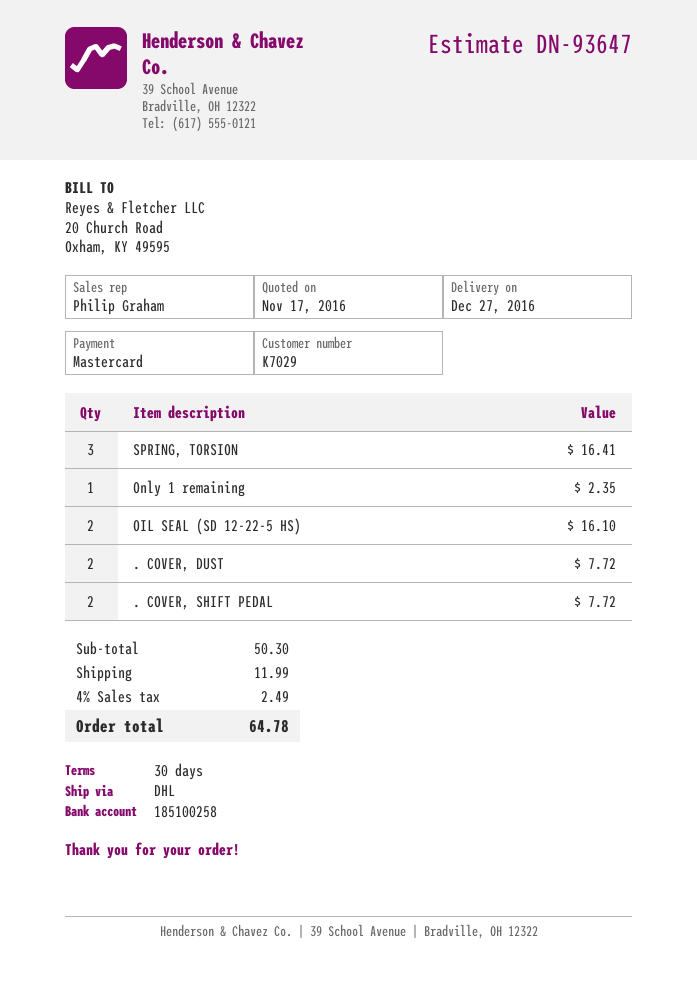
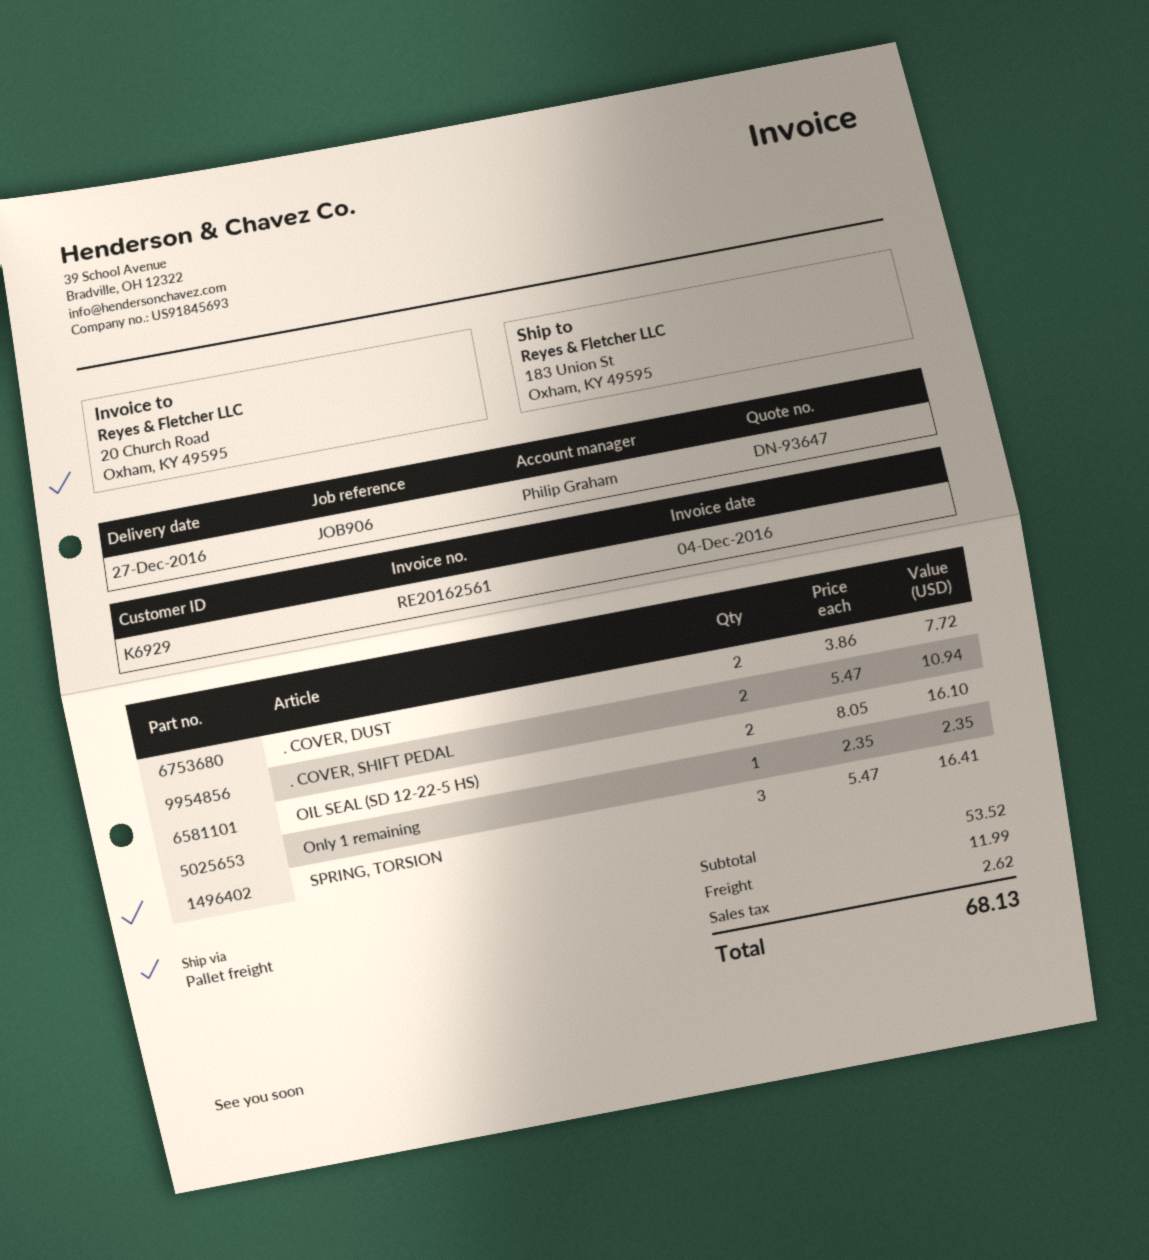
customer number: K7029 -> K6929
shipping method: DHL -> pallet freight
. COVER, SHIFT PEDAL: 2 for 7.72 -> 2 for 10.94
subtotal: 50.30 -> 53.52
tax: 2.49 -> 2.62
total: 64.78 -> 68.13

